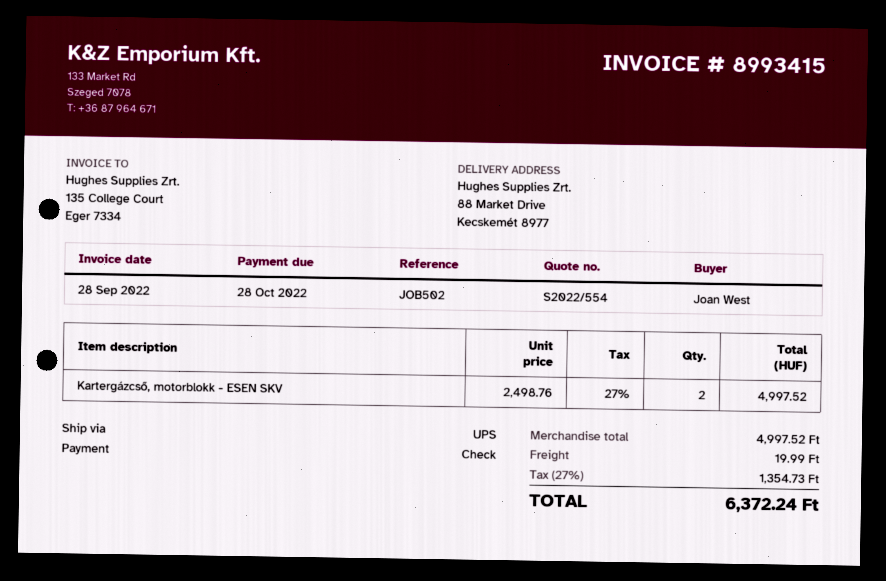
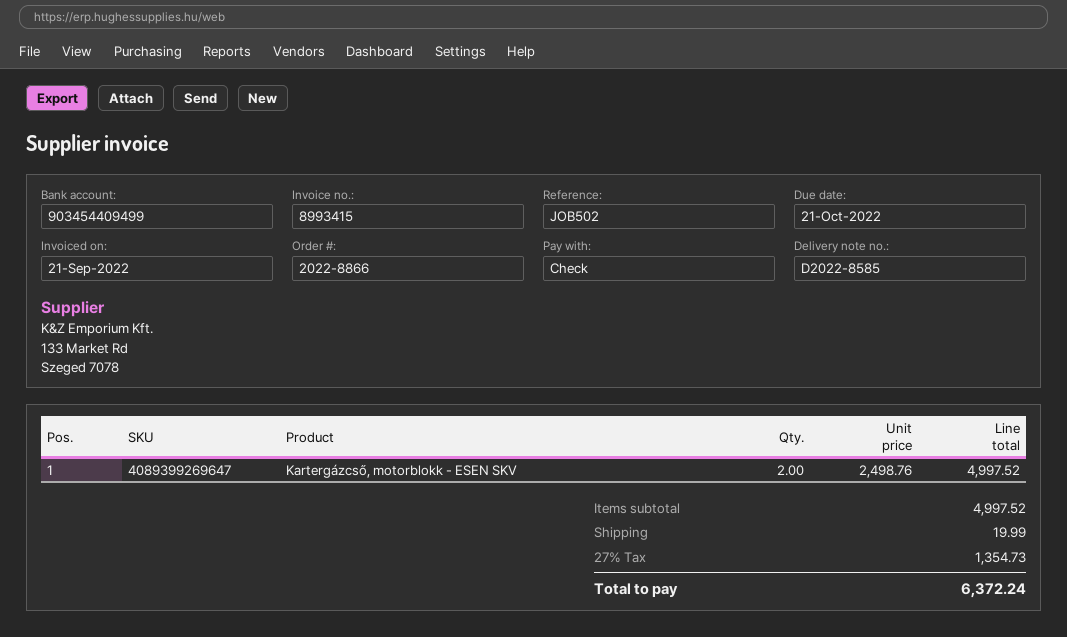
invoice date: 2022-09-28 -> 2022-09-21
due date: 2022-10-28 -> 2022-10-21

